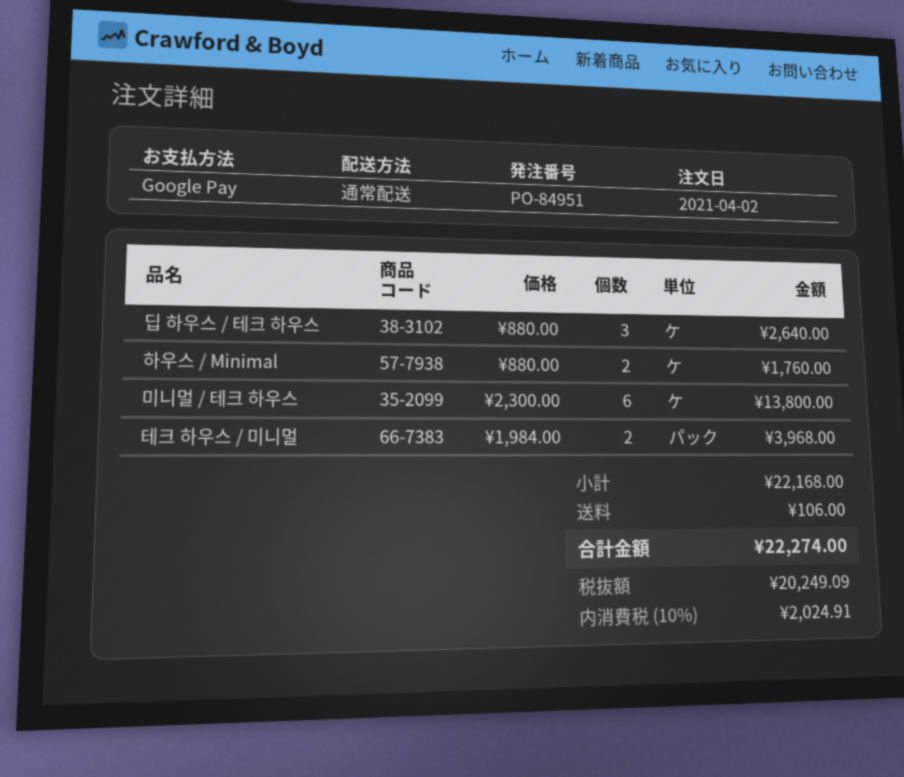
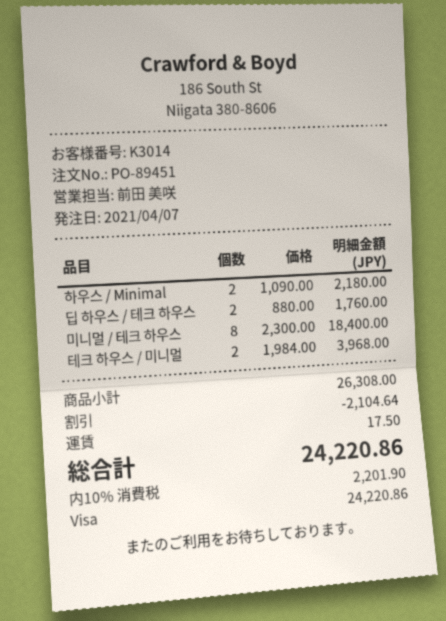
order number: PO-84951 -> PO-89451
order date: 2021-04-02 -> 2021-04-07
payment method: Google Pay -> Visa
딥 하우스 / 테크 하우스: 3 x 880.00 = 2640.00 -> 2 x 880.00 = 1760.00
하우스 / Minimal: 2 x 880.00 = 1760.00 -> 2 x 1090.00 = 2180.00
미니멀 / 테크 하우스: 6 x 2300.00 = 13800.00 -> 8 x 2300.00 = 18400.00
subtotal: 22168.00 -> 26308.00
discount: none -> 2104.64
shipping: 106.00 -> 17.50
tax: 10% = 2024.91 -> 10% = 2201.90
total: 22274.00 -> 24220.86

